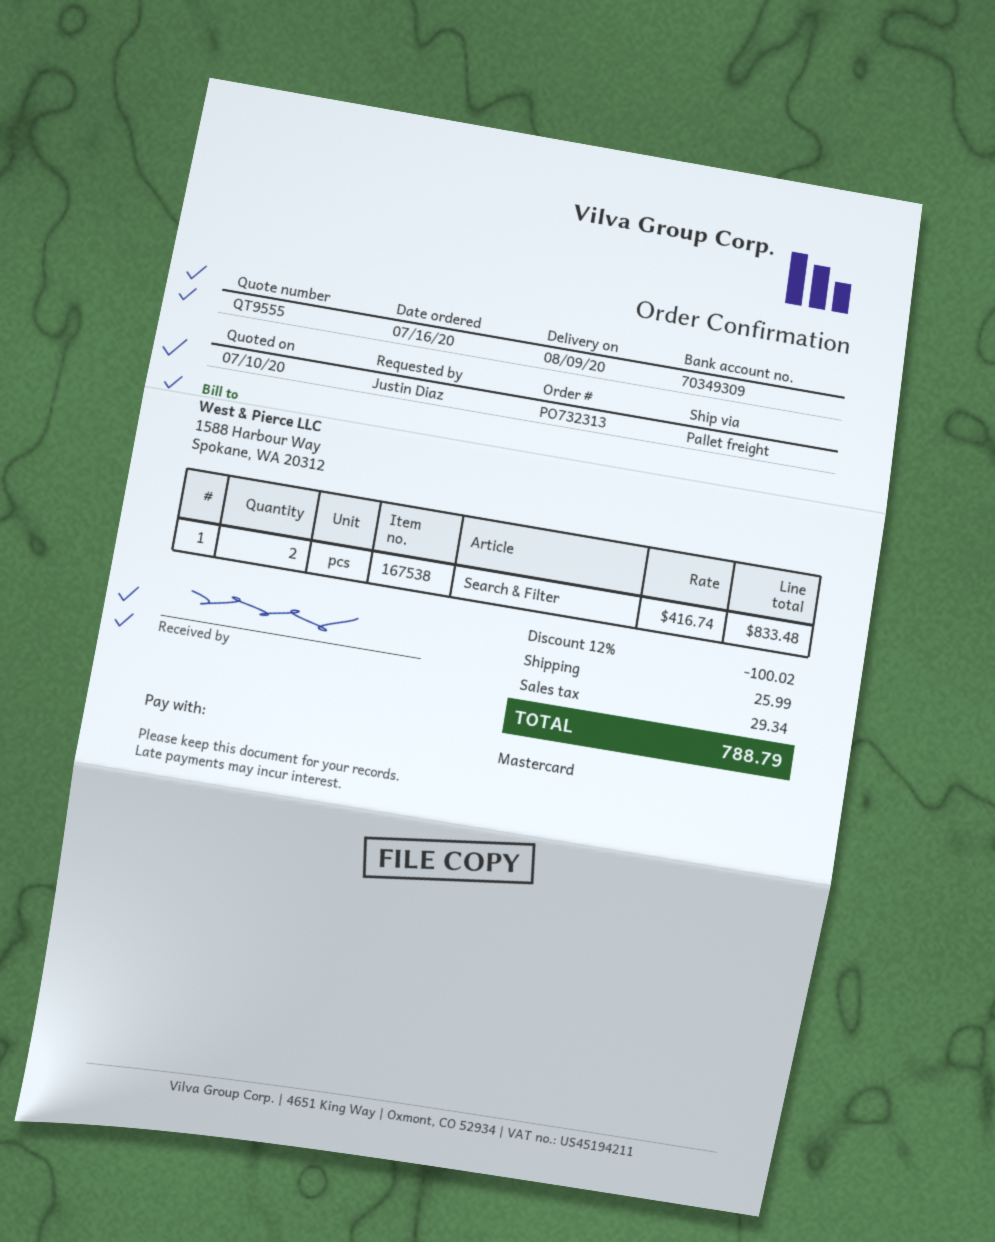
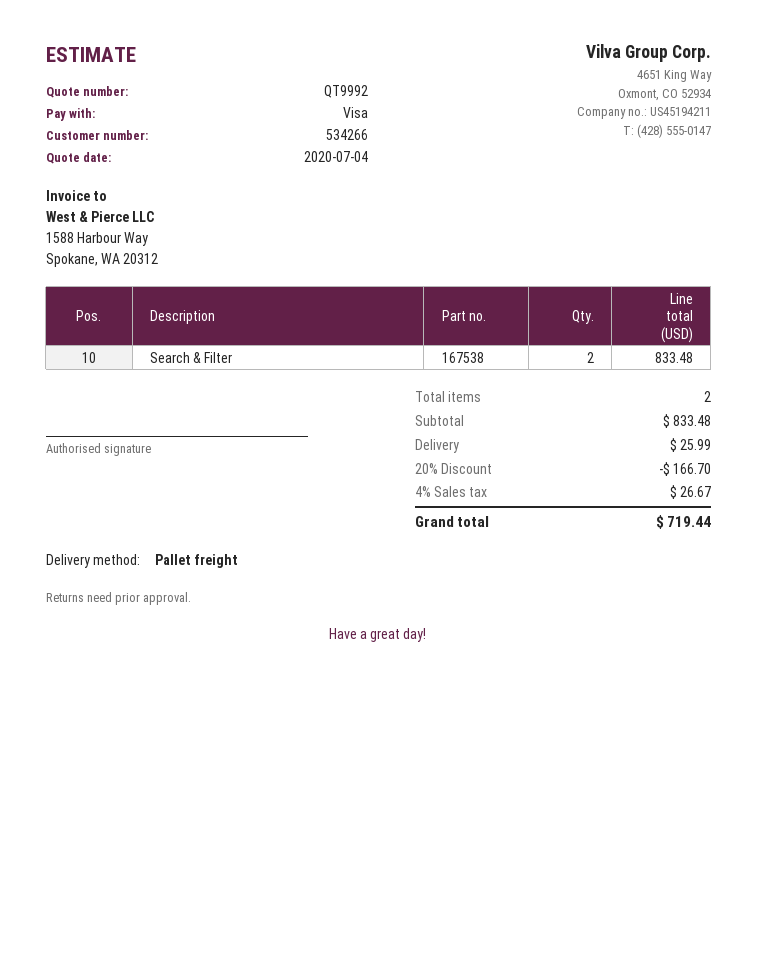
quote number: QT9555 -> QT9992
quote date: 2020-07-10 -> 2020-07-04
payment method: Mastercard -> Visa
discount: 12% = 100.02 -> 20% = 166.70
tax: 29.34 -> 26.67
total: 788.79 -> 719.44

